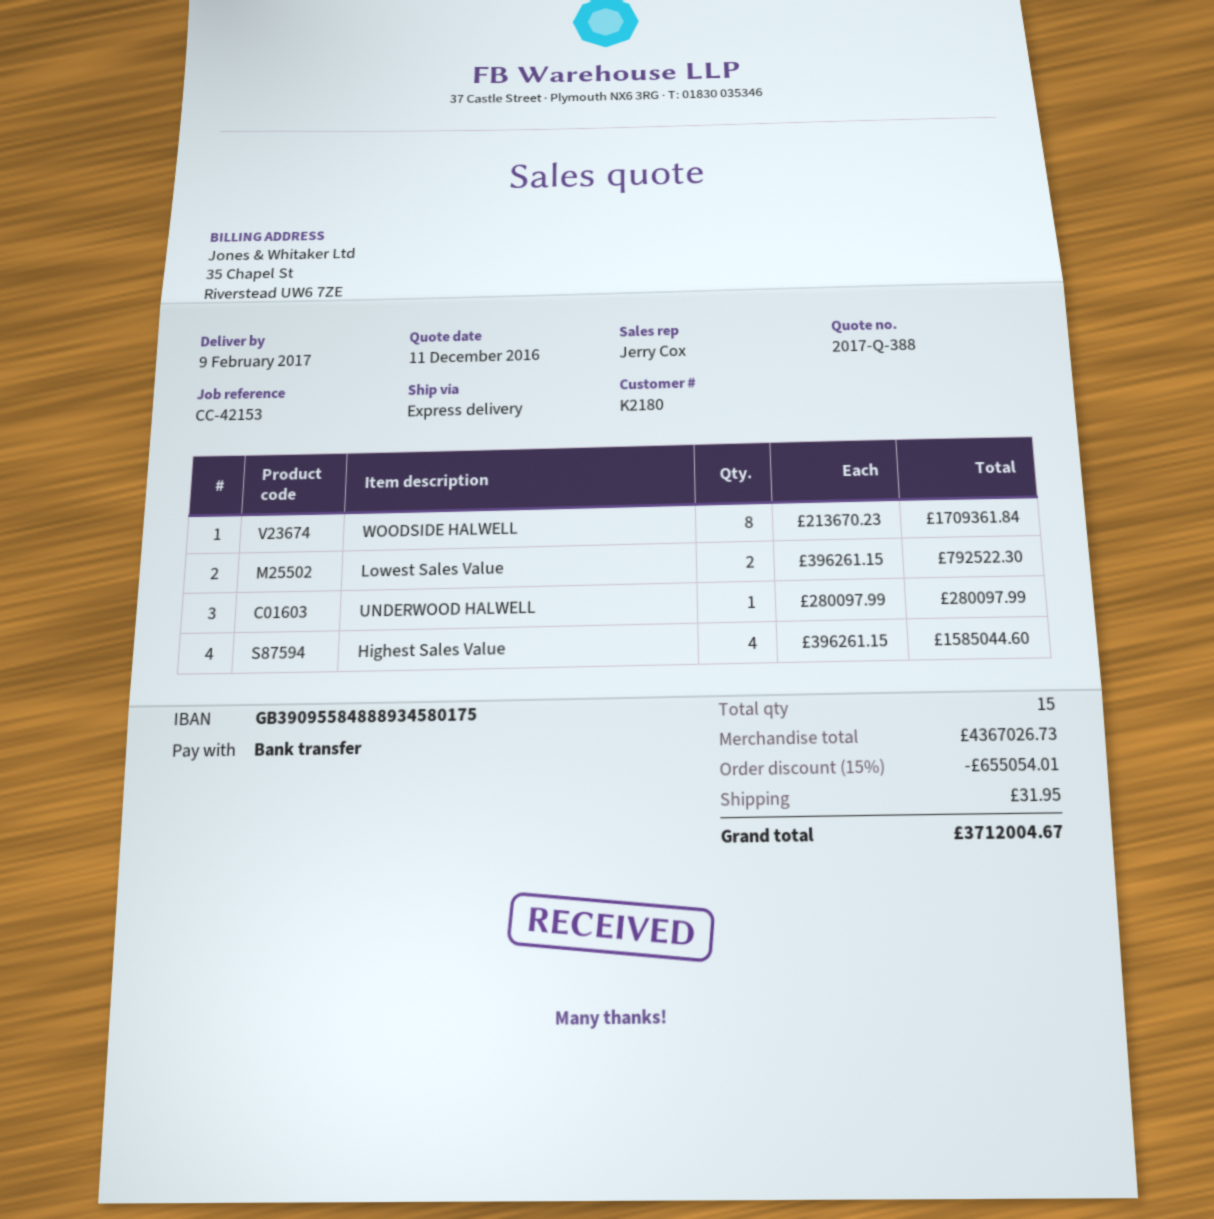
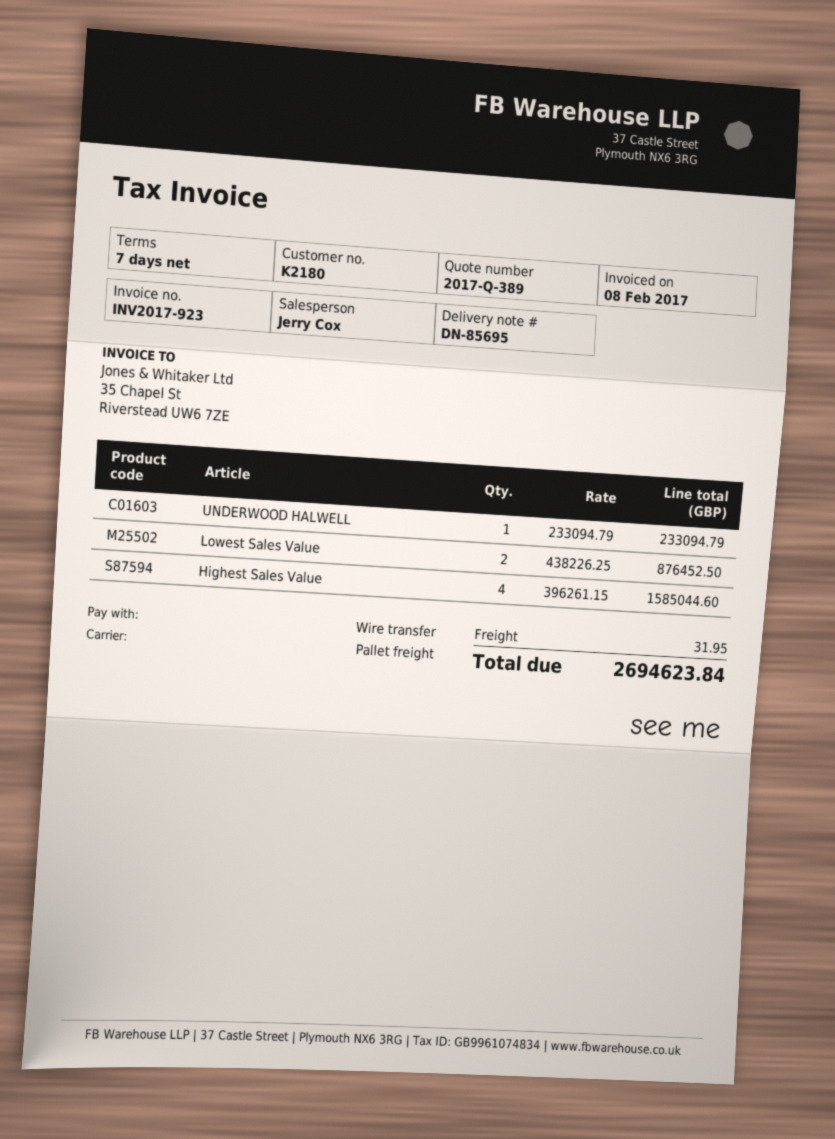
quote number: 2017-Q-388 -> 2017-Q-389
shipping method: express -> pallet freight
WOODSIDE HALWELL: 8 x 213670.23 = 1709361.84 -> none
Lowest Sales Value: 2 x 396261.15 = 792522.30 -> 2 x 438226.25 = 876452.50
UNDERWOOD HALWELL: 1 x 280097.99 = 280097.99 -> 1 x 233094.79 = 233094.79
discount: 15% = 655054.01 -> none
total: 3712004.67 -> 2694623.84

